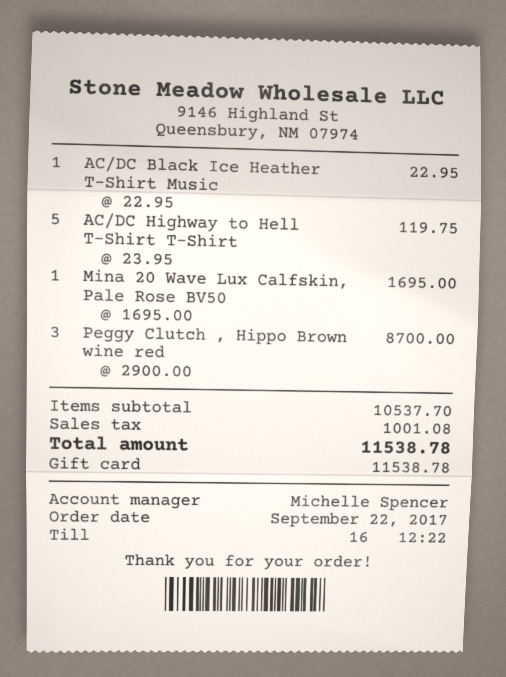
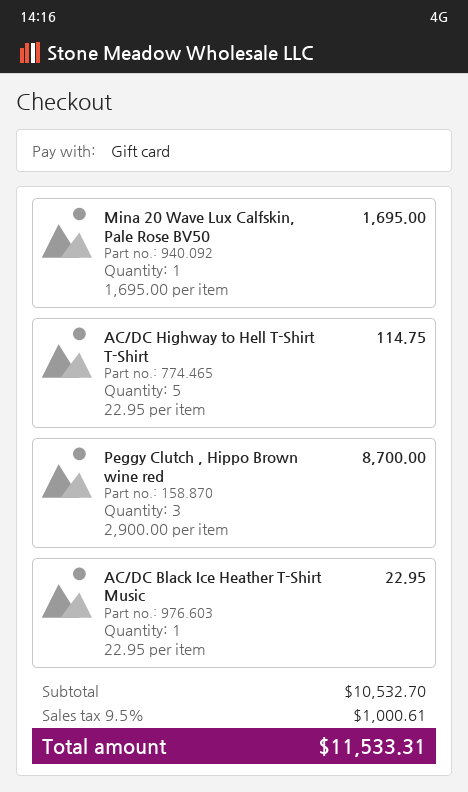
AC/DC Highway to Hell T-Shirt T-Shirt: 5 x 23.95 = 119.75 -> 5 x 22.95 = 114.75
subtotal: 10537.70 -> 10532.70
tax: 1001.08 -> 1000.61
total: 11538.78 -> 11533.31

